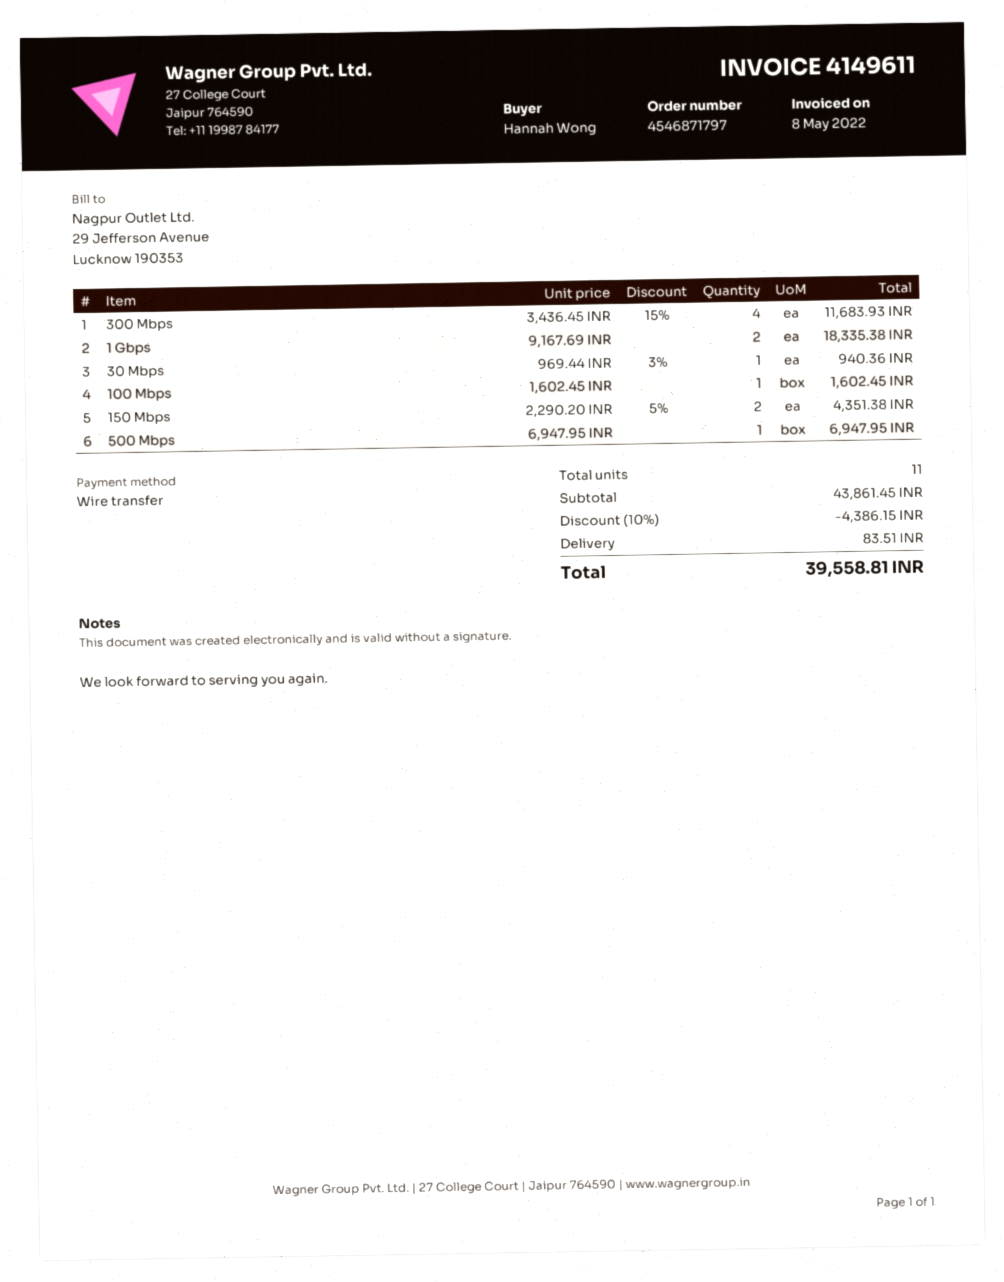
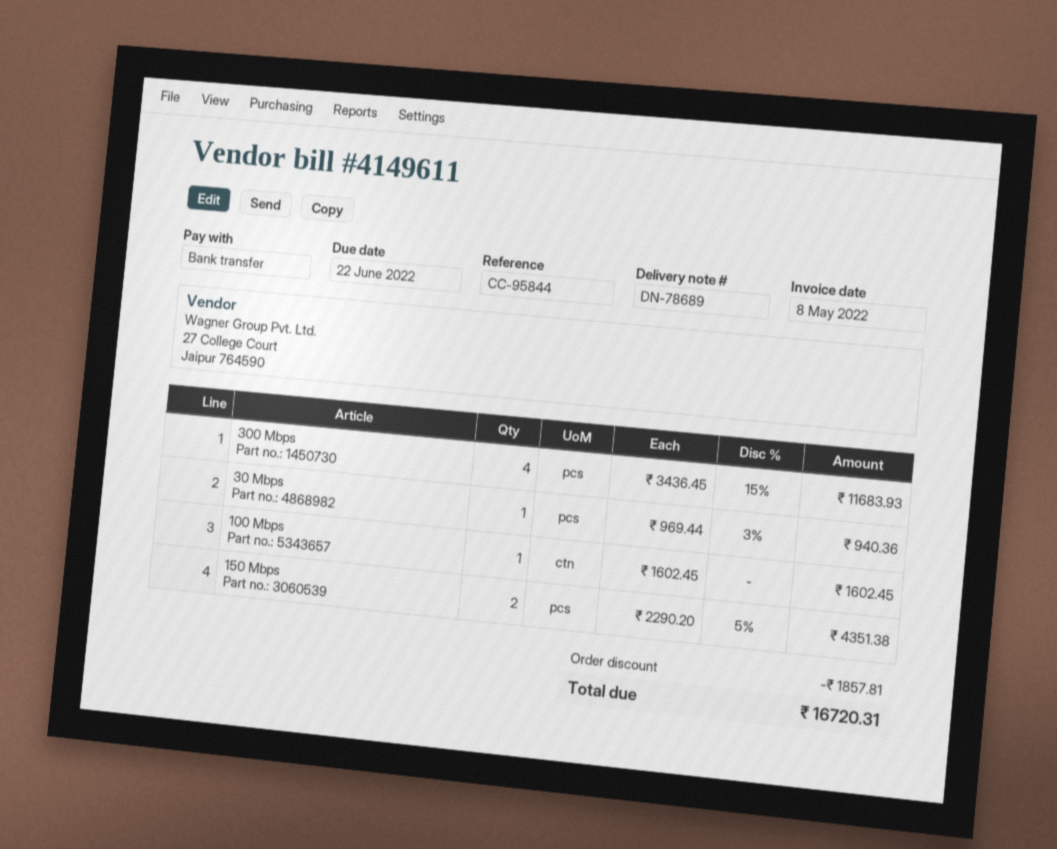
1 Gbps: 2 x 9167.69 = 18335.38 -> none
500 Mbps: 1 x 6947.95 = 6947.95 -> none
discount: 4386.15 -> 1857.81
shipping: 83.51 -> none
total: 39558.81 -> 16720.31

